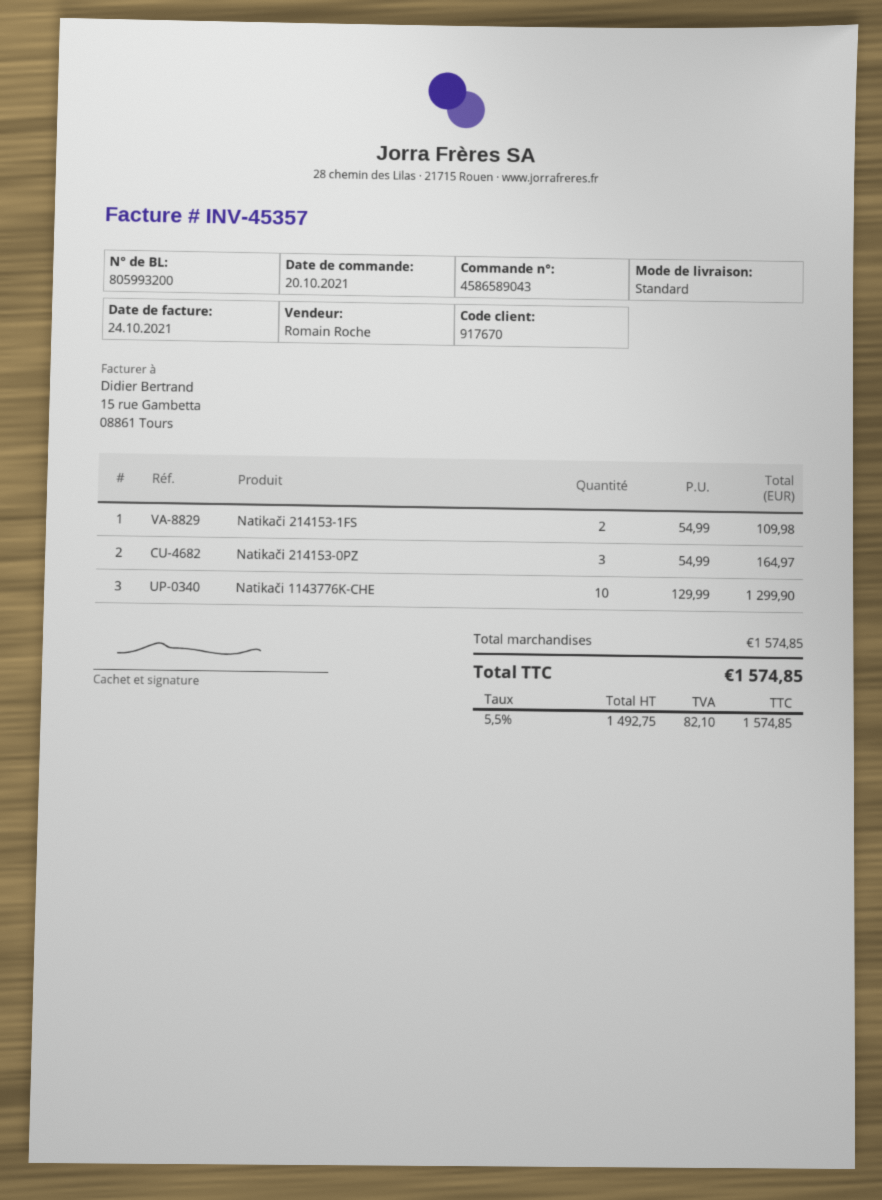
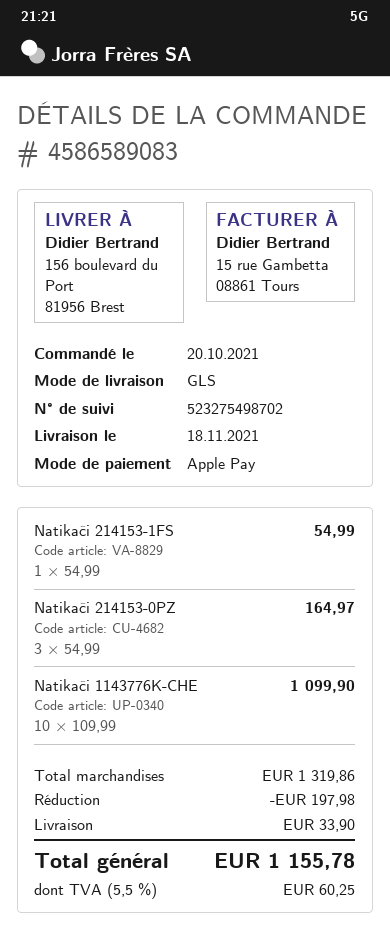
order number: 4586589043 -> 4586589083
shipping method: standard -> GLS
Natikači 214153-1FS: 2 x 54.99 = 109.98 -> 1 x 54.99 = 54.99
Natikači 1143776K-CHE: 10 x 129.99 = 1299.90 -> 10 x 109.99 = 1099.90
subtotal: 1574.85 -> 1319.86
discount: none -> 197.98
shipping: none -> 33.90
tax: 5.5% = 82.10 -> 5.5% = 60.25
total: 1574.85 -> 1155.78

